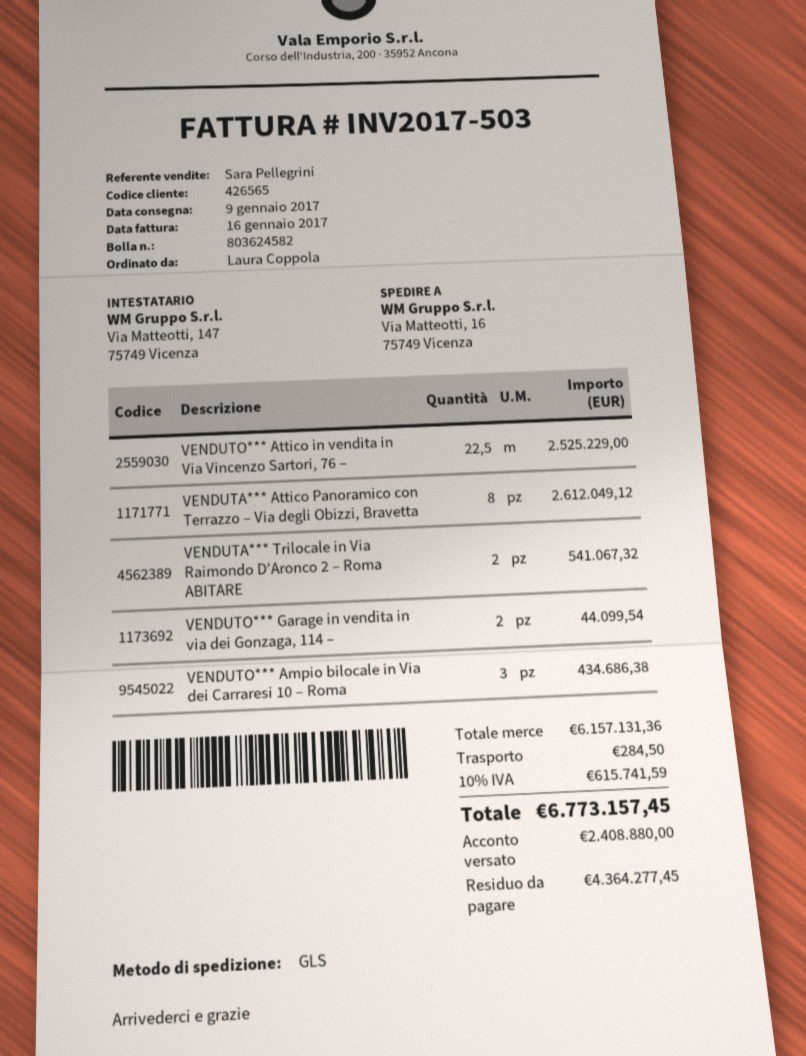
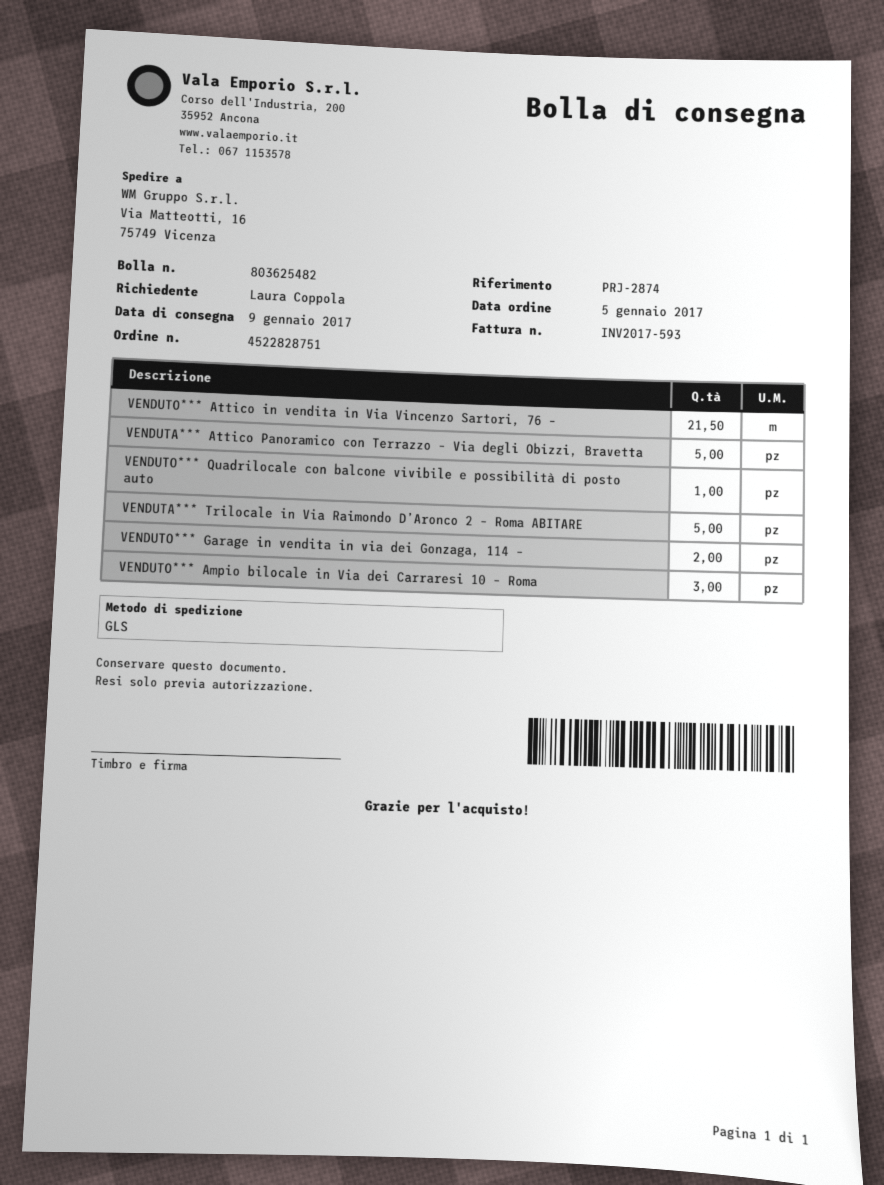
delivery note number: 803624582 -> 803625482
invoice number: INV2017-503 -> INV2017-593
VENDUTO*** Attico in vendita in Via Vincenzo Sartori, 76 –: 22.5 -> 21.5
VENDUTA*** Attico Panoramico con Terrazzo – Via degli Obizzi, Bravetta: 8 -> 5
VENDUTA*** Trilocale in Via Raimondo D’Aronco 2 – Roma ABITARE: 2 -> 5
VENDUTO*** Quadrilocale con balcone vivibile e possibilità di posto auto: none -> 1

